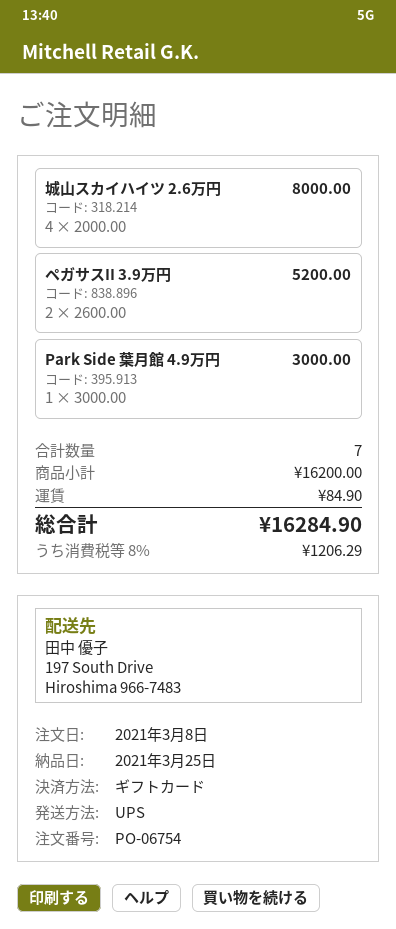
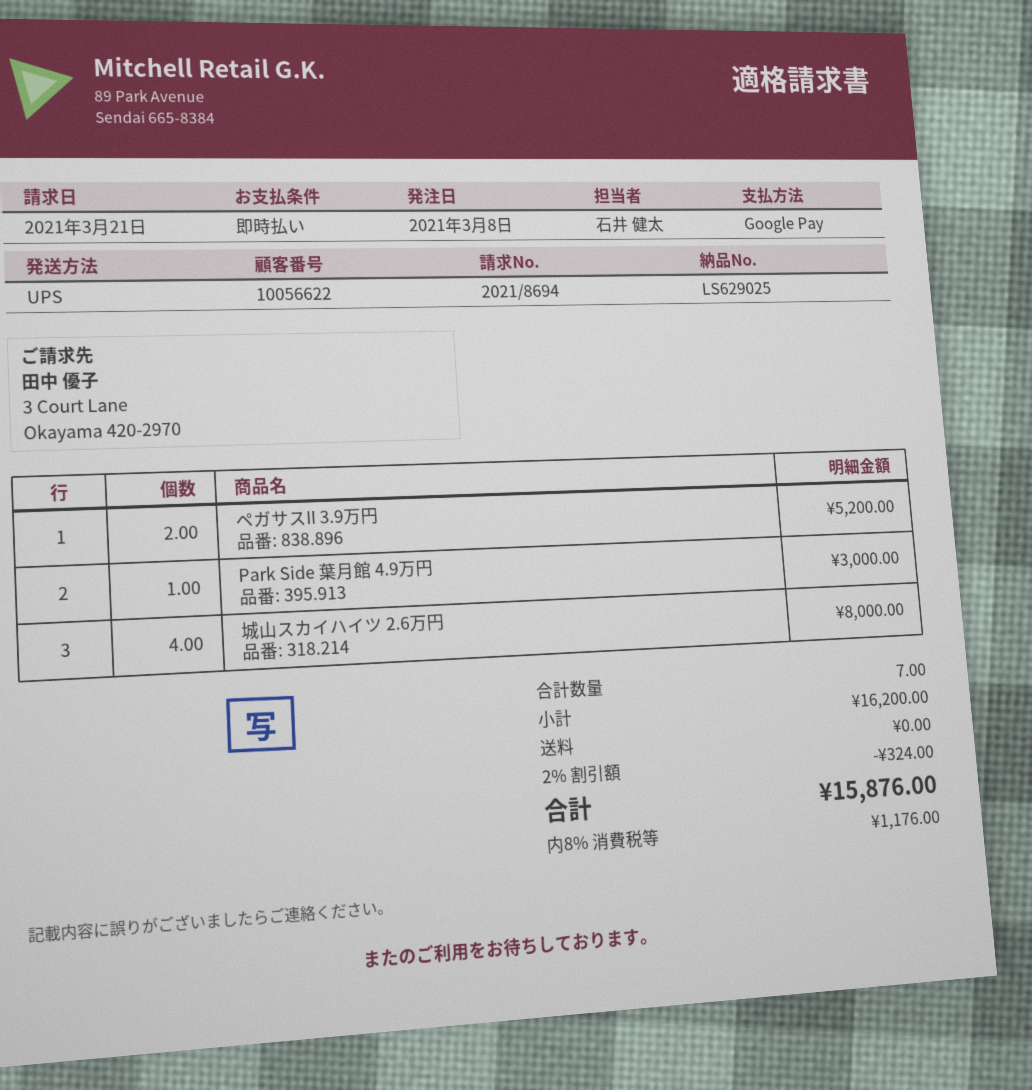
payment method: gift card -> Google Pay
discount: none -> 2% = 324.00
shipping: 84.90 -> 0.00
tax: 8% = 1206.29 -> 8% = 1176.00
total: 16284.90 -> 15876.00

